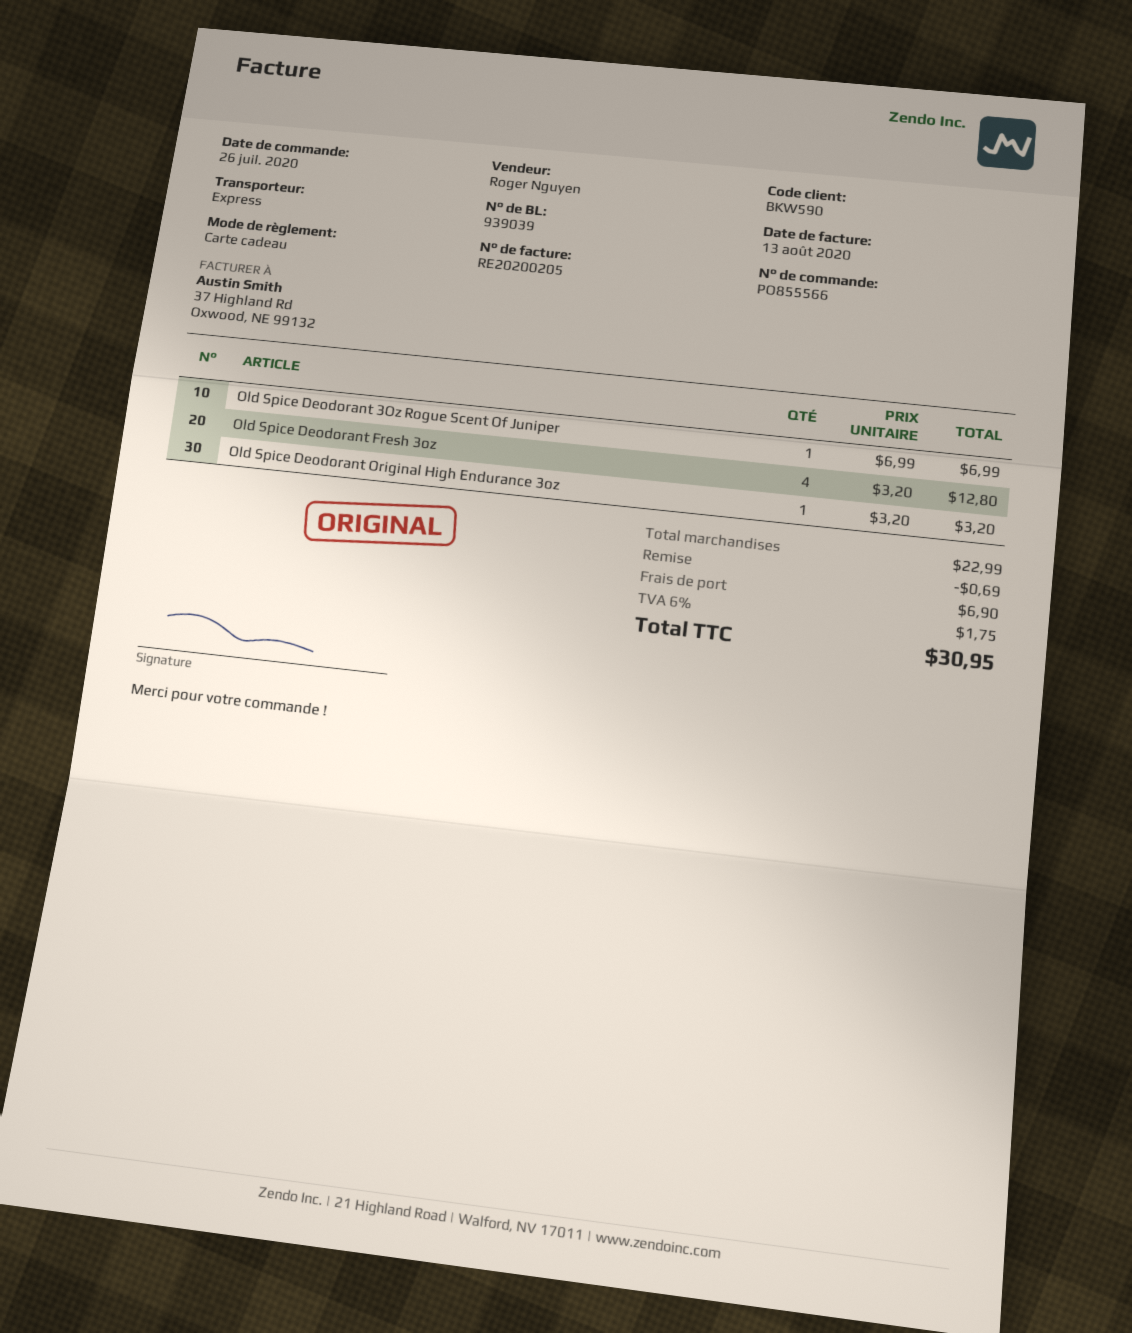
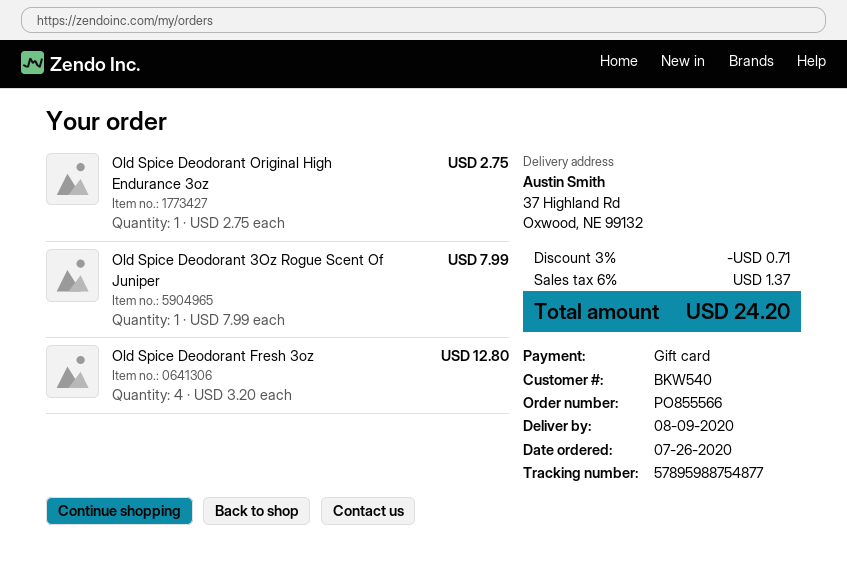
customer number: BKW590 -> BKW540
Old Spice Deodorant 3Oz Rogue Scent Of Juniper: 1 x 6.99 = 6.99 -> 1 x 7.99 = 7.99
Old Spice Deodorant Original High Endurance 3oz: 1 x 3.20 = 3.20 -> 1 x 2.75 = 2.75
discount: 0.69 -> 0.71
shipping: 6.90 -> none
tax: 6% = 1.75 -> 6% = 1.37
total: 30.95 -> 24.20

